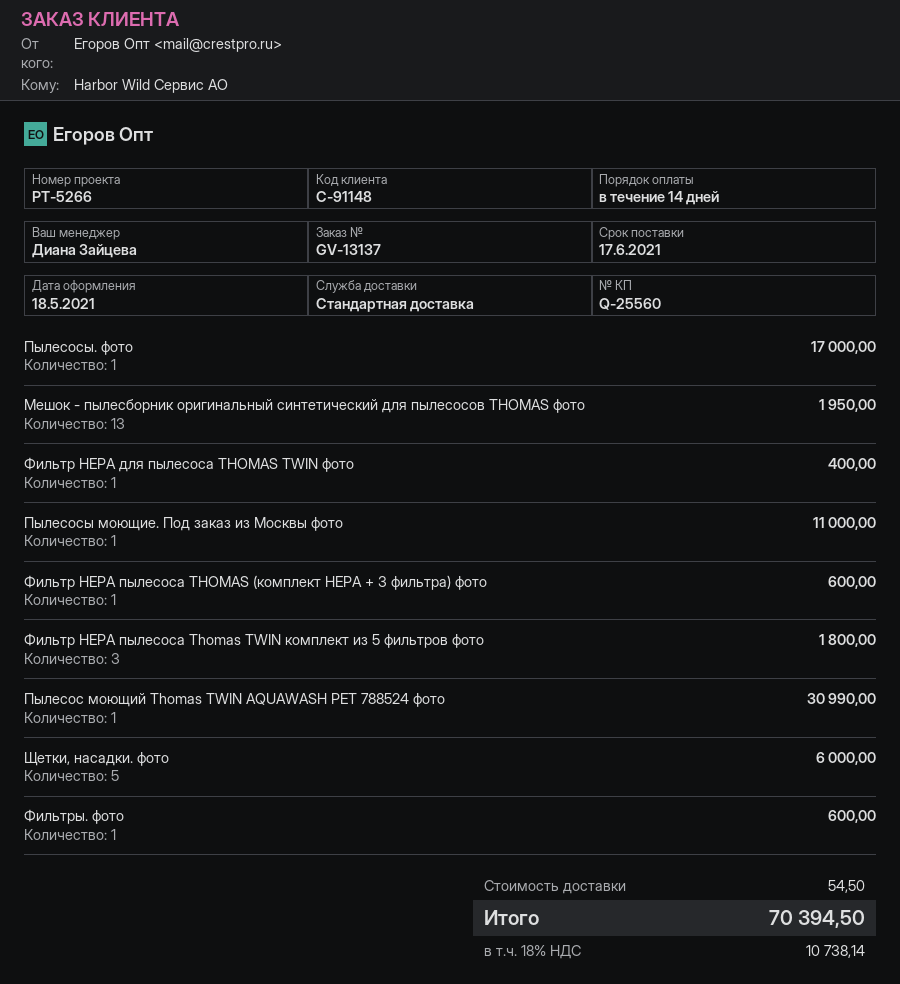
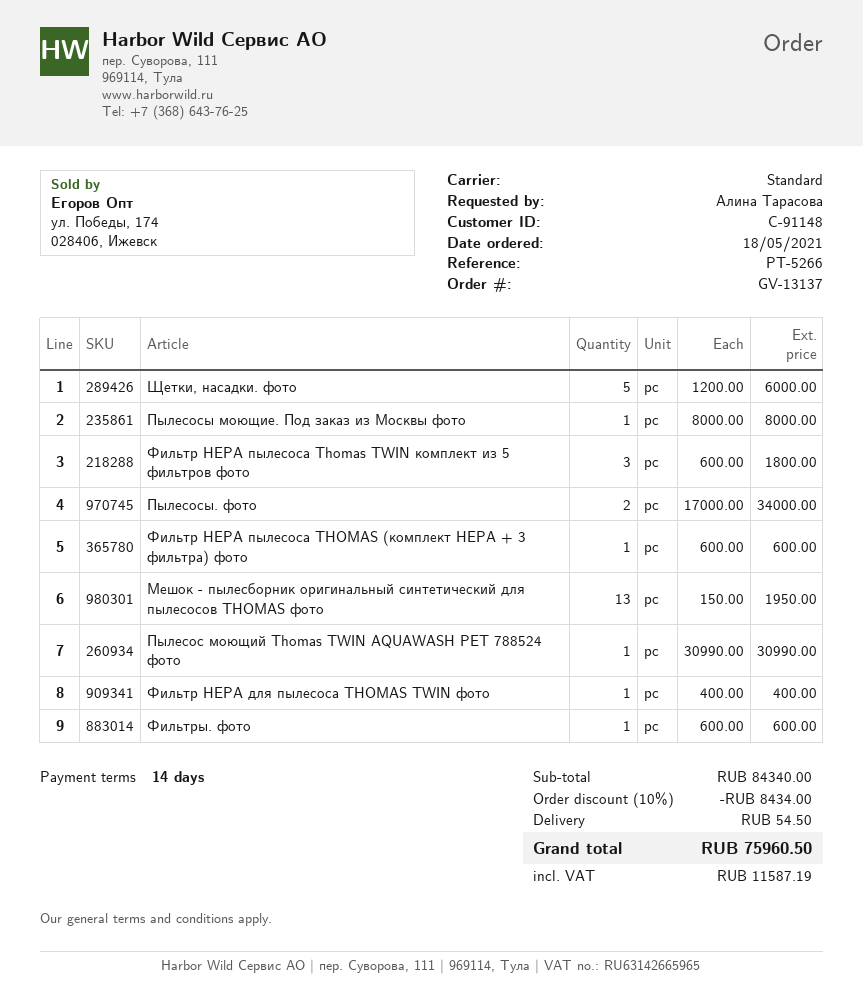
Пылесосы. фото: 1 for 17000.00 -> 2 for 34000.00
Пылесосы моющие. Под заказ из Москвы фото: 1 for 11000.00 -> 1 for 8000.00
discount: none -> 10% = 8434.00
tax: 10738.14 -> 11587.19
total: 70394.50 -> 75960.50

